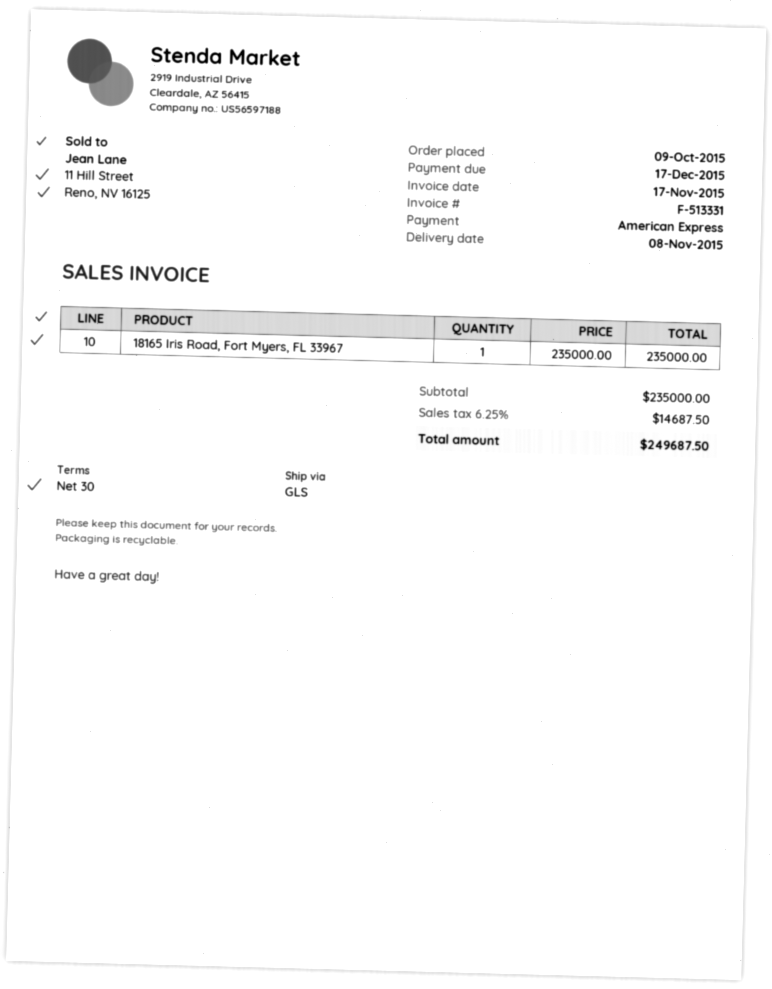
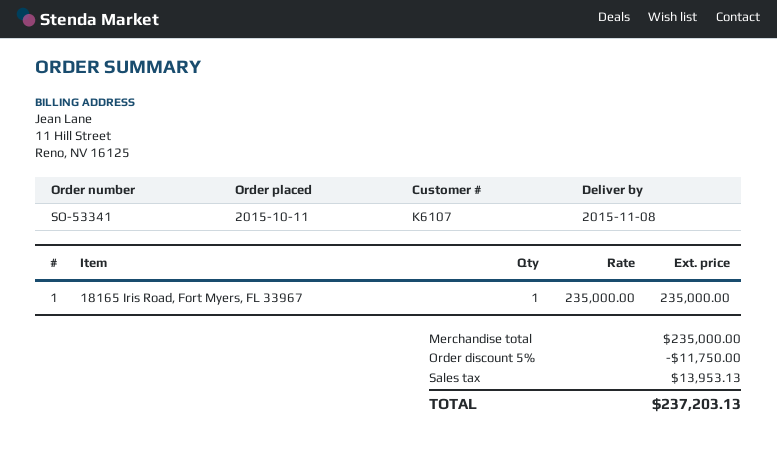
order date: 2015-10-09 -> 2015-10-11
discount: none -> 5% = 11750.00
tax: 14687.50 -> 13953.13
total: 249687.50 -> 237203.13

